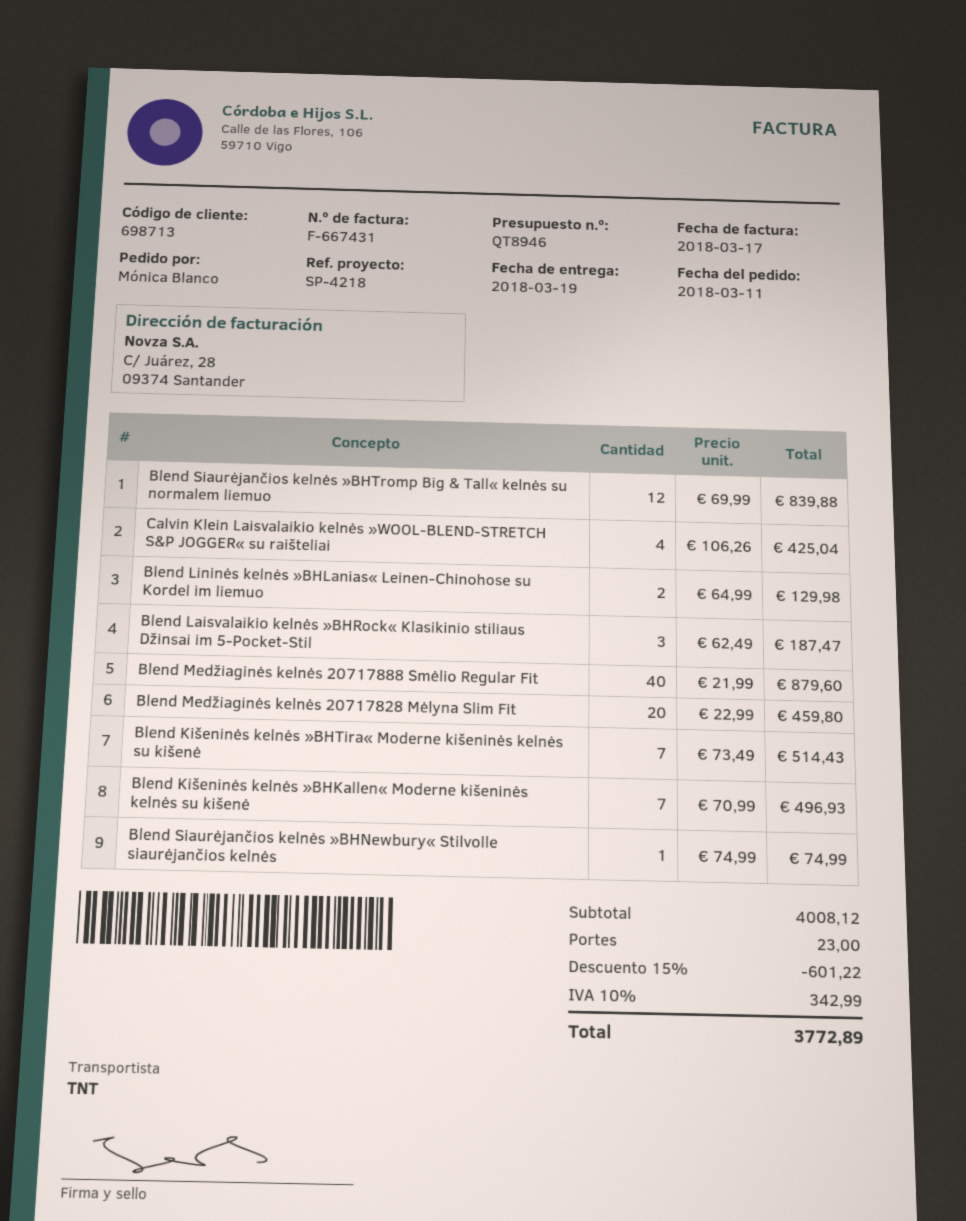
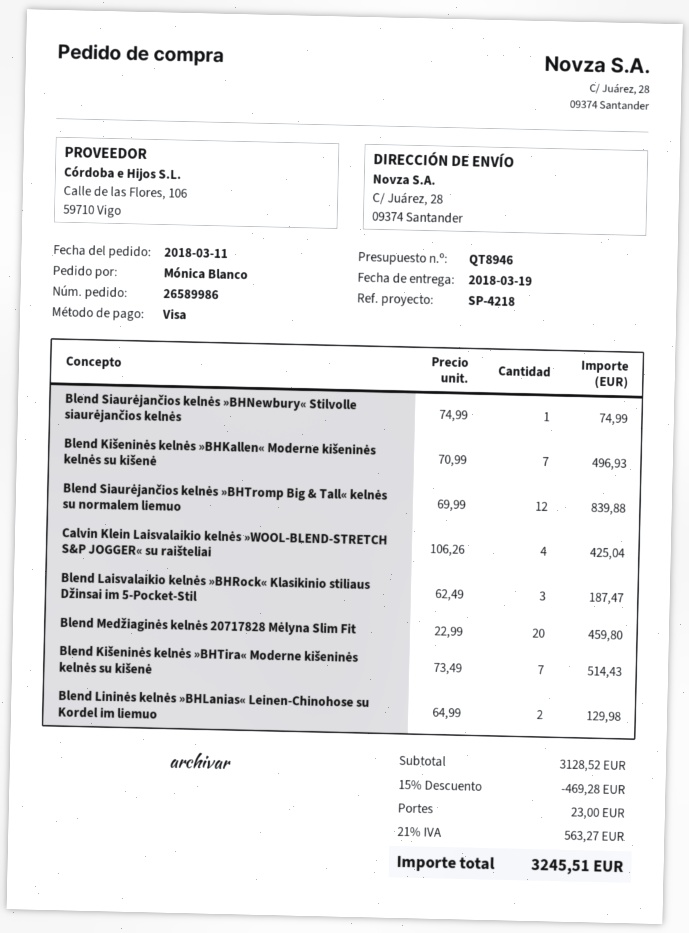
Blend Medžiaginės kelnės 20717888 Smėlio Regular Fit: 40 x 21.99 = 879.60 -> none
subtotal: 4008.12 -> 3128.52
discount: 15% = 601.22 -> 15% = 469.28
tax: 10% = 342.99 -> 21% = 563.27
total: 3772.89 -> 3245.51

